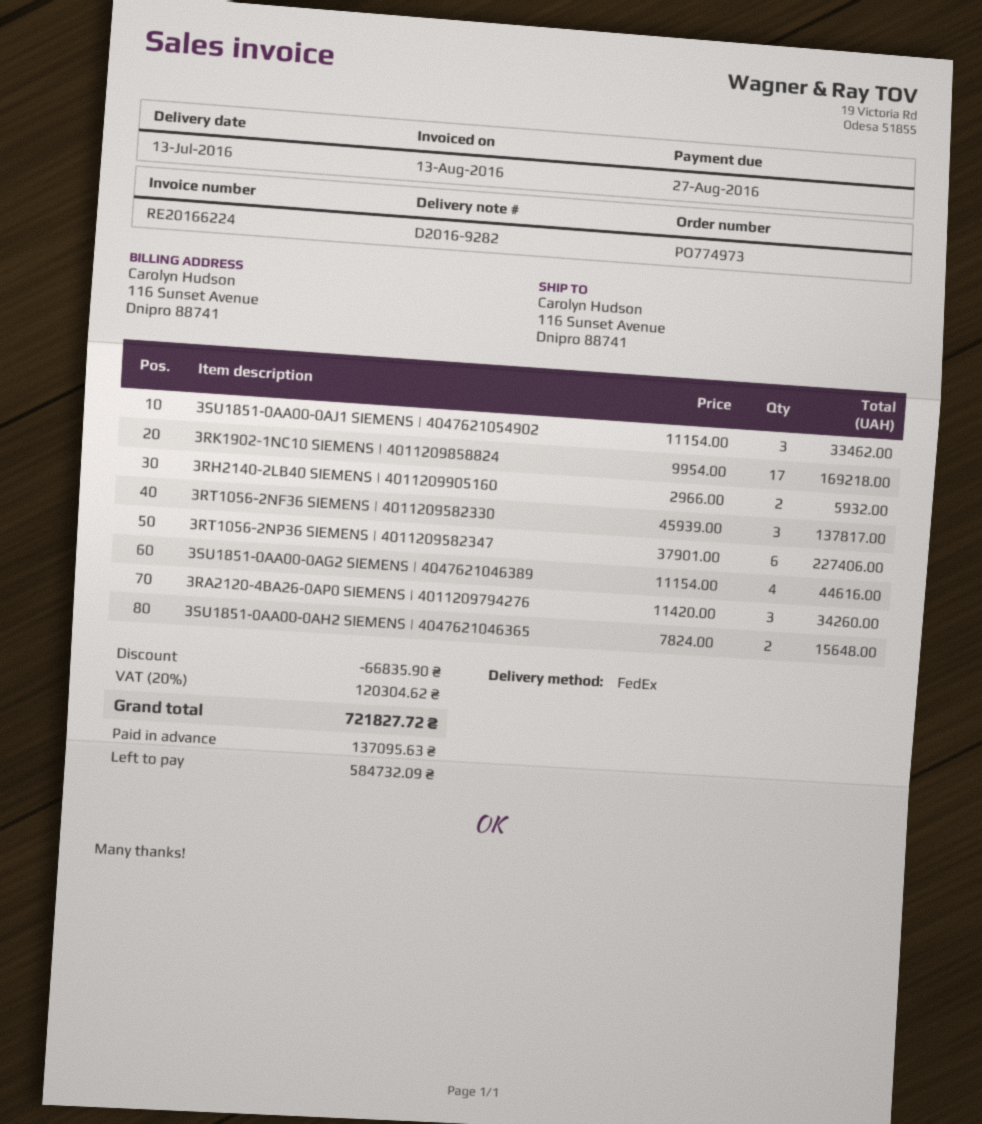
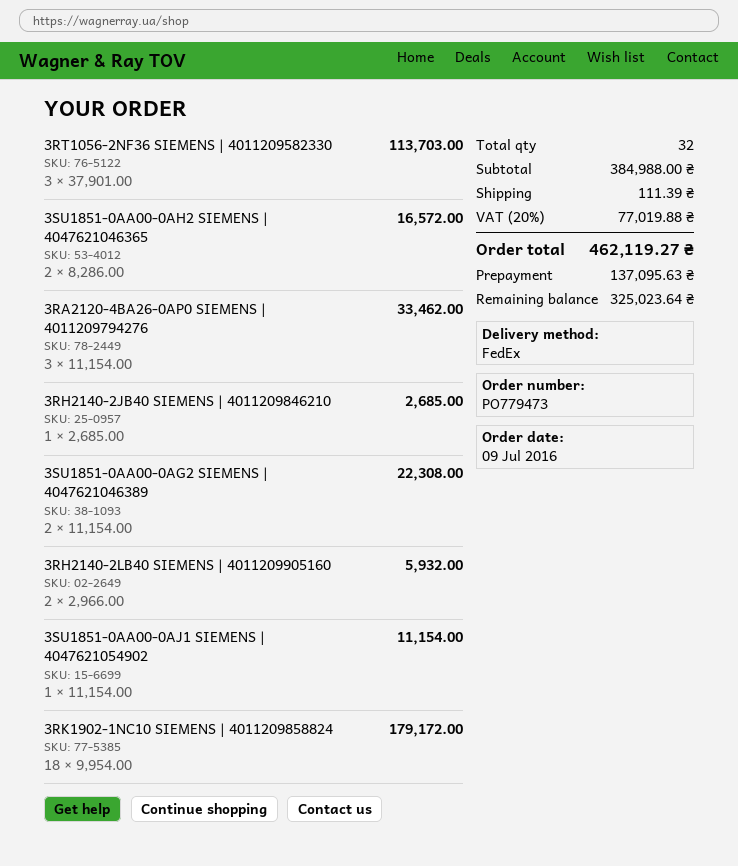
order number: PO774973 -> PO779473
3SU1851-0AA00-0AJ1 SIEMENS | 4047621054902: 3 x 11154.00 = 33462.00 -> 1 x 11154.00 = 11154.00
3RK1902-1NC10 SIEMENS | 4011209858824: 17 x 9954.00 = 169218.00 -> 18 x 9954.00 = 179172.00
3RT1056-2NF36 SIEMENS | 4011209582330: 3 x 45939.00 = 137817.00 -> 3 x 37901.00 = 113703.00
3RT1056-2NP36 SIEMENS | 4011209582347: 6 x 37901.00 = 227406.00 -> none
3SU1851-0AA00-0AG2 SIEMENS | 4047621046389: 4 x 11154.00 = 44616.00 -> 2 x 11154.00 = 22308.00
3RA2120-4BA26-0AP0 SIEMENS | 4011209794276: 3 x 11420.00 = 34260.00 -> 3 x 11154.00 = 33462.00
3SU1851-0AA00-0AH2 SIEMENS | 4047621046365: 2 x 7824.00 = 15648.00 -> 2 x 8286.00 = 16572.00
3RH2140-2JB40 SIEMENS | 4011209846210: none -> 1 x 2685.00 = 2685.00
discount: 66835.90 -> none
shipping: none -> 111.39
tax: 20% = 120304.62 -> 20% = 77019.88
total: 721827.72 -> 462119.27
balance: 584732.09 -> 325023.64

